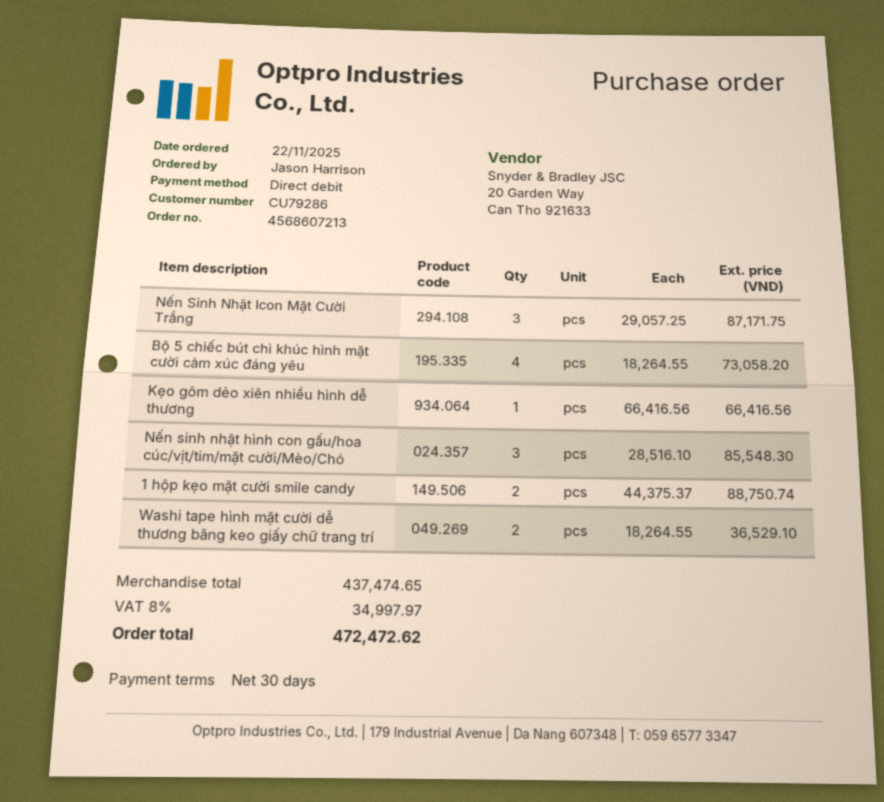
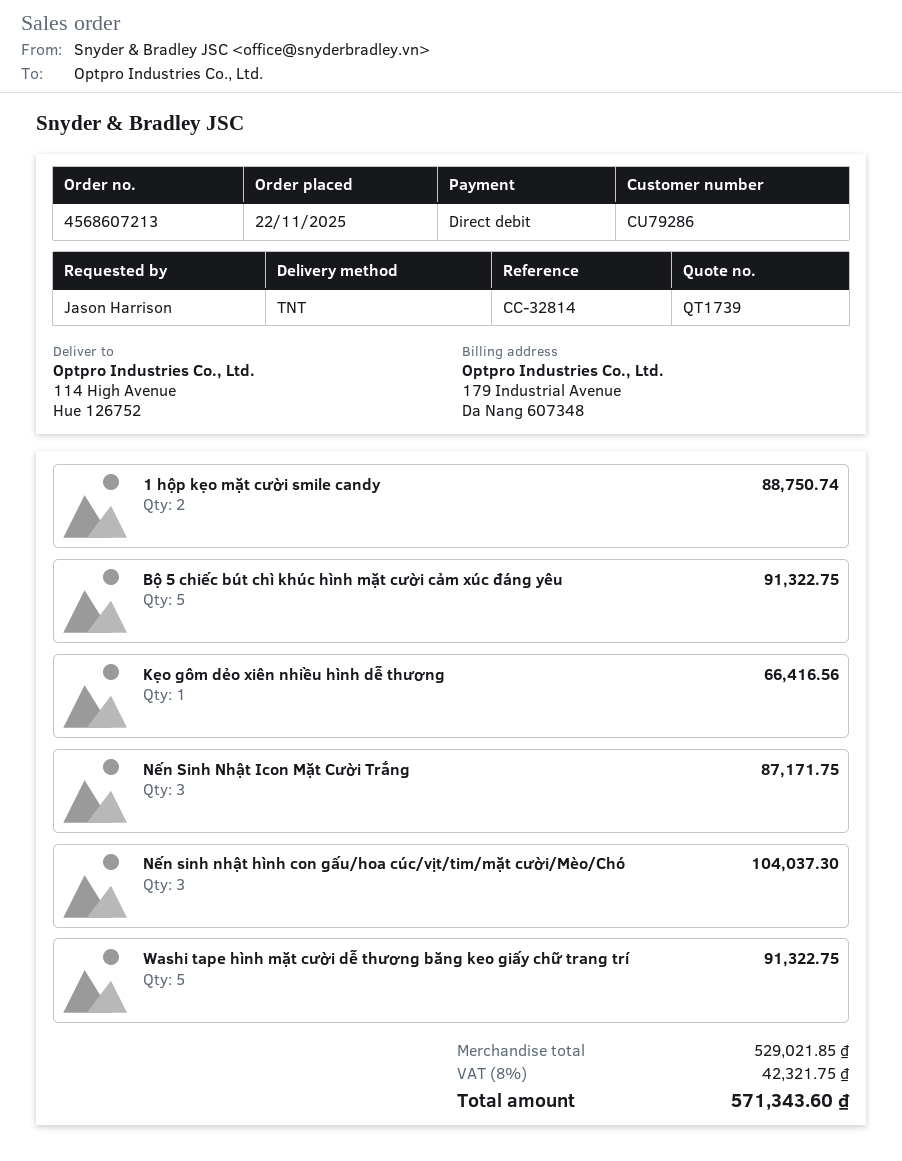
Bộ 5 chiếc bút chì khúc hình mặt cười cảm xúc đáng yêu: 4 for 73058.20 -> 5 for 91322.75
Nến sinh nhật hình con gấu/hoa cúc/vịt/tim/mặt cười/Mèo/Chó: 3 for 85548.30 -> 3 for 104037.30
Washi tape hình mặt cười dễ thương băng keo giấy chữ trang trí: 2 for 36529.10 -> 5 for 91322.75
subtotal: 437474.65 -> 529021.85
tax: 8% = 34997.97 -> 8% = 42321.75
total: 472472.62 -> 571343.60

